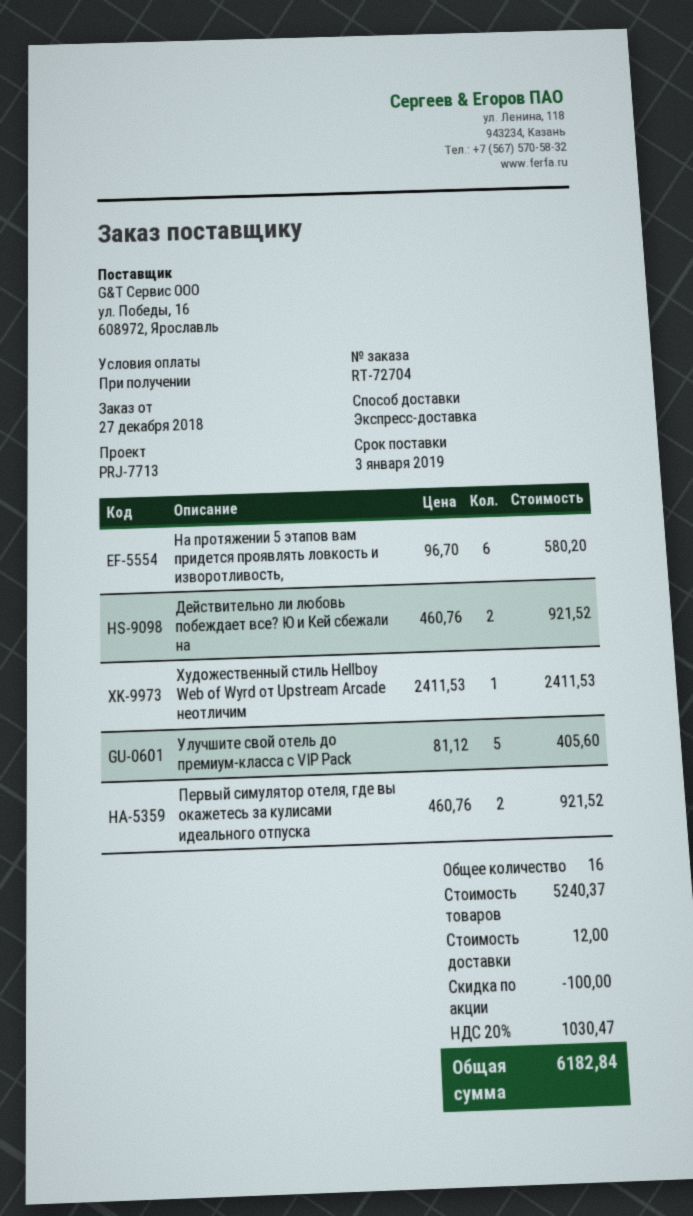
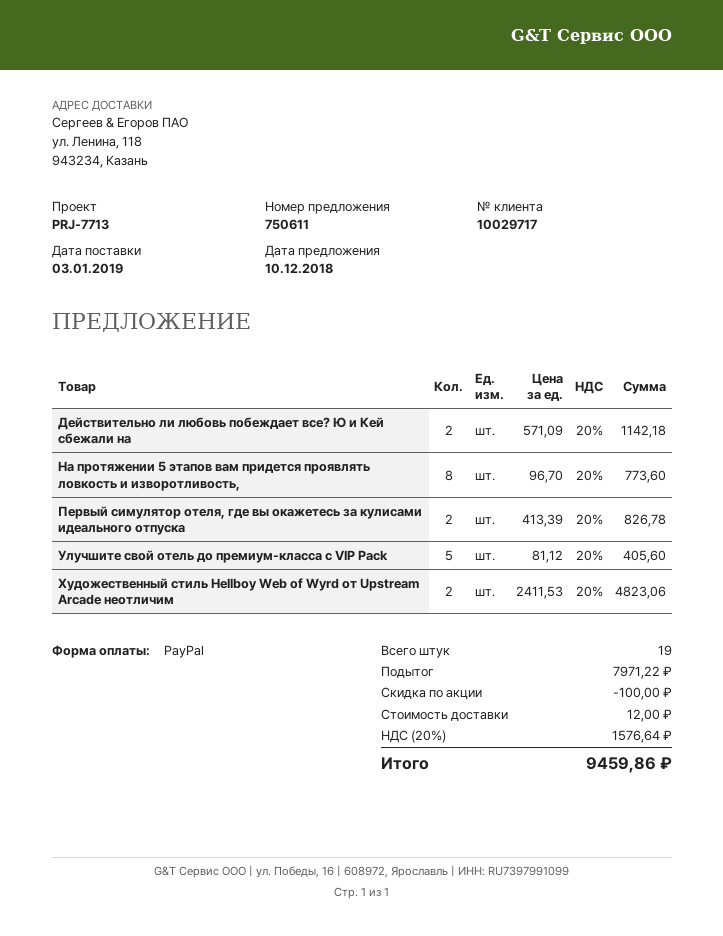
На протяжении 5 этапов вам придется проявлять ловкость и изворотливость,: 6 x 96.70 = 580.20 -> 8 x 96.70 = 773.60
Действительно ли любовь побеждает все? Ю и Кей сбежали на: 2 x 460.76 = 921.52 -> 2 x 571.09 = 1142.18
Художественный стиль Hellboy Web of Wyrd от Upstream Arcade неотличим: 1 x 2411.53 = 2411.53 -> 2 x 2411.53 = 4823.06
Первый симулятор отеля, где вы окажетесь за кулисами идеального отпуска: 2 x 460.76 = 921.52 -> 2 x 413.39 = 826.78
total quantity: 16 -> 19
subtotal: 5240.37 -> 7971.22
tax: 20% = 1030.47 -> 20% = 1576.64
total: 6182.84 -> 9459.86

